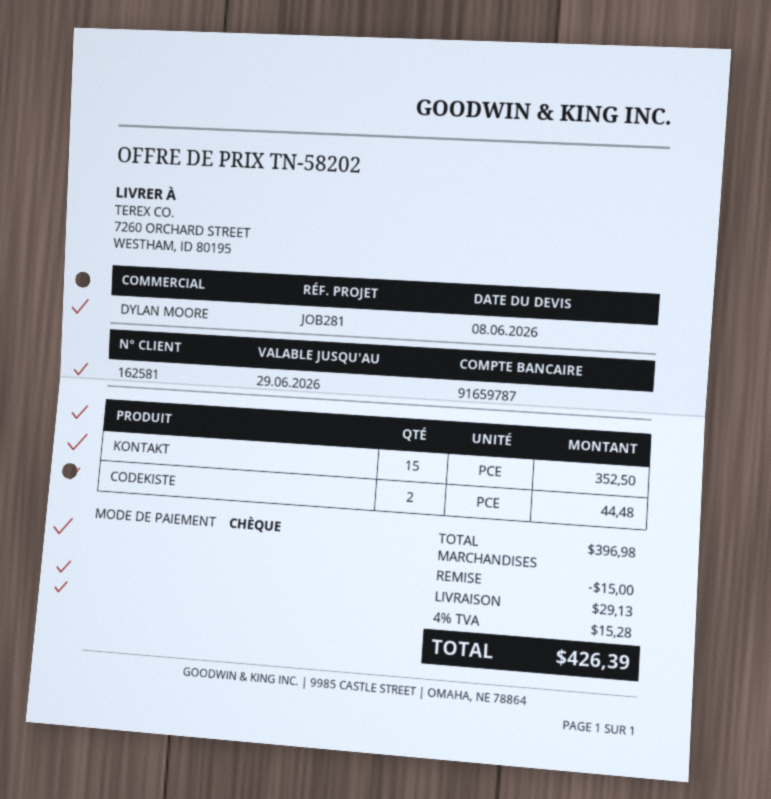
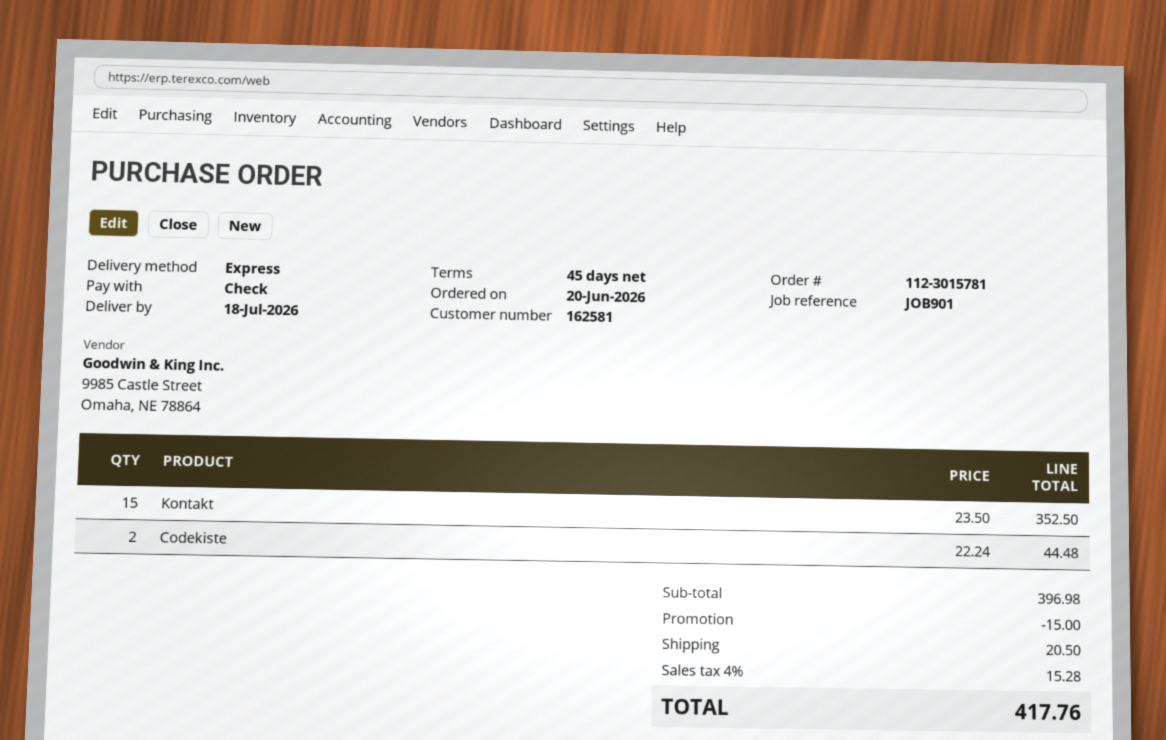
reference: JOB281 -> JOB901
shipping: 29.13 -> 20.50
total: 426.39 -> 417.76

